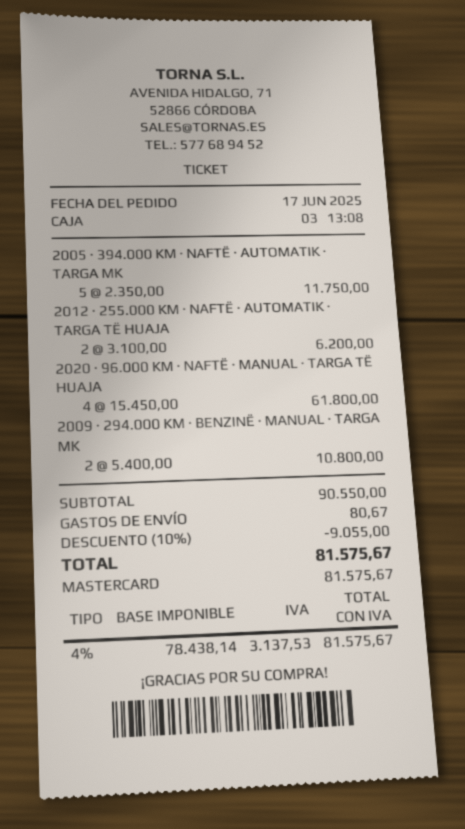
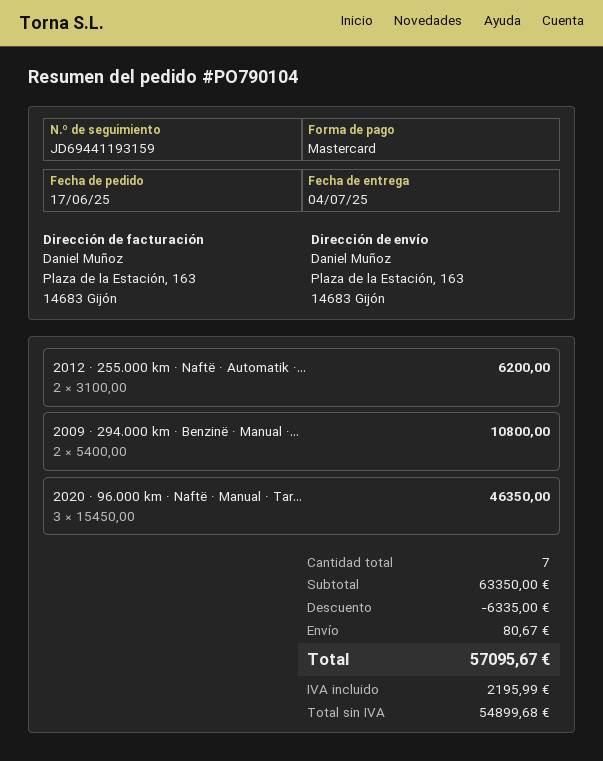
2005 · 394.000 KM · NAFTË · AUTOMATIK · TARGA MK: 5 x 2350.00 = 11750.00 -> none
2020 · 96.000 KM · NAFTË · MANUAL · TARGA TË HUAJA: 4 x 15450.00 = 61800.00 -> 3 x 15450.00 = 46350.00
subtotal: 90550.00 -> 63350.00
discount: 9055.00 -> 6335.00
net: 78438.14 -> 54899.68
tax: 3137.53 -> 2195.99
total: 81575.67 -> 57095.67

